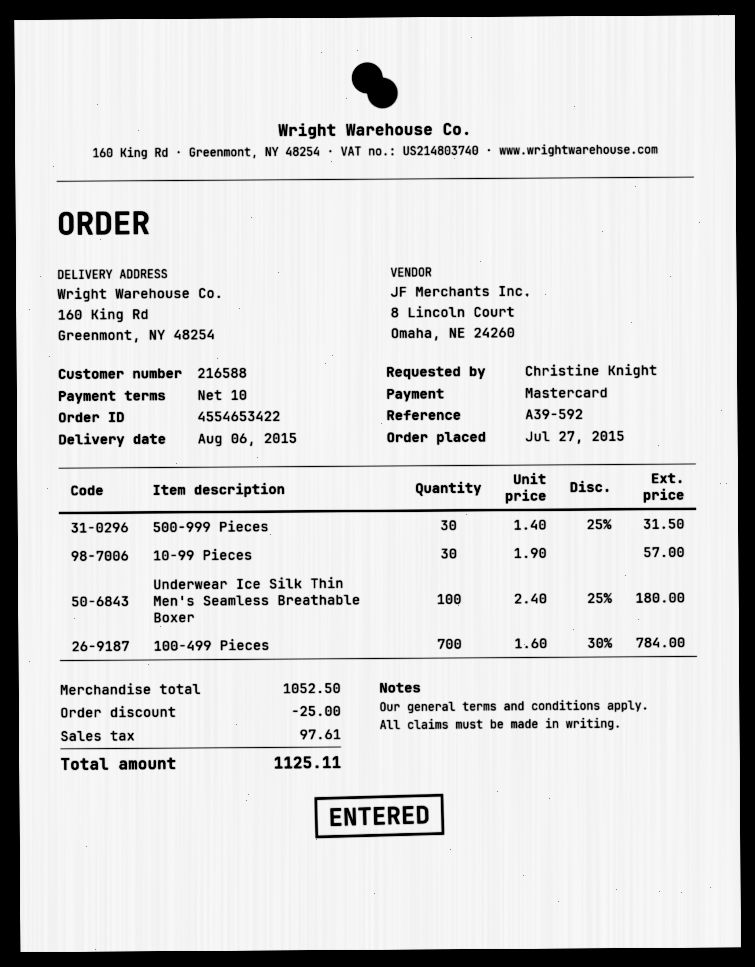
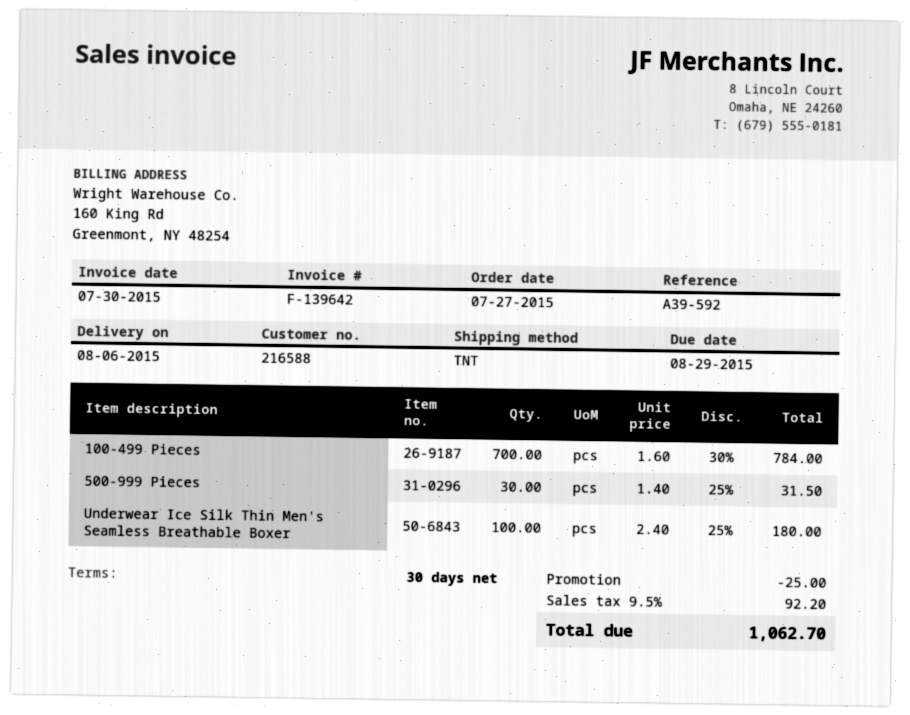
payment terms: 10 days -> 30 days
10-99 Pieces: 30 x 1.90 = 57.00 -> none
tax: 97.61 -> 92.20
total: 1125.11 -> 1062.70

